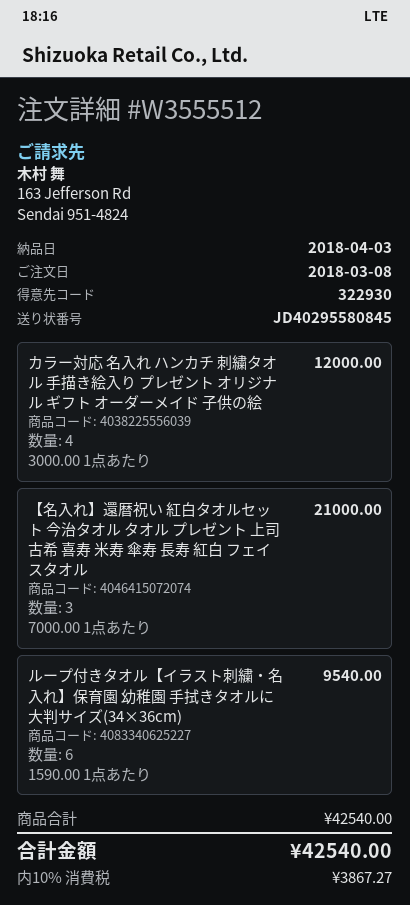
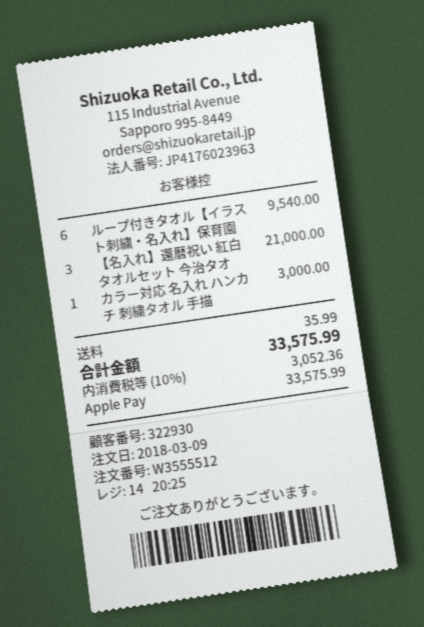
order date: 2018-03-08 -> 2018-03-09
カラー対応 名入れ ハンカチ 刺繍タオル 手描き絵入り プレゼント オリジナル ギフト オーダーメイド 子供の絵: 4 for 12000.00 -> 1 for 3000.00
shipping: none -> 35.99
tax: 10% = 3867.27 -> 10% = 3052.36
total: 42540.00 -> 33575.99

